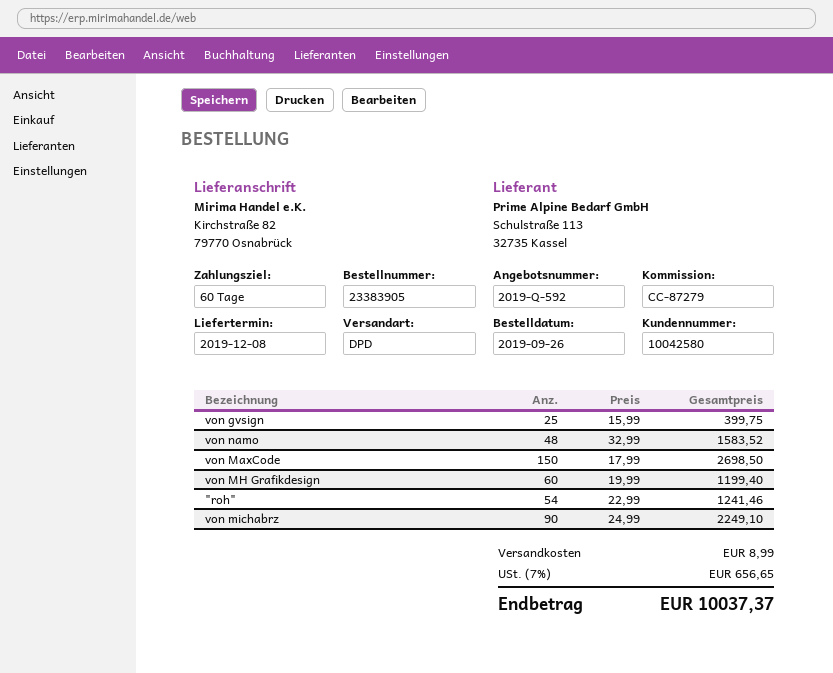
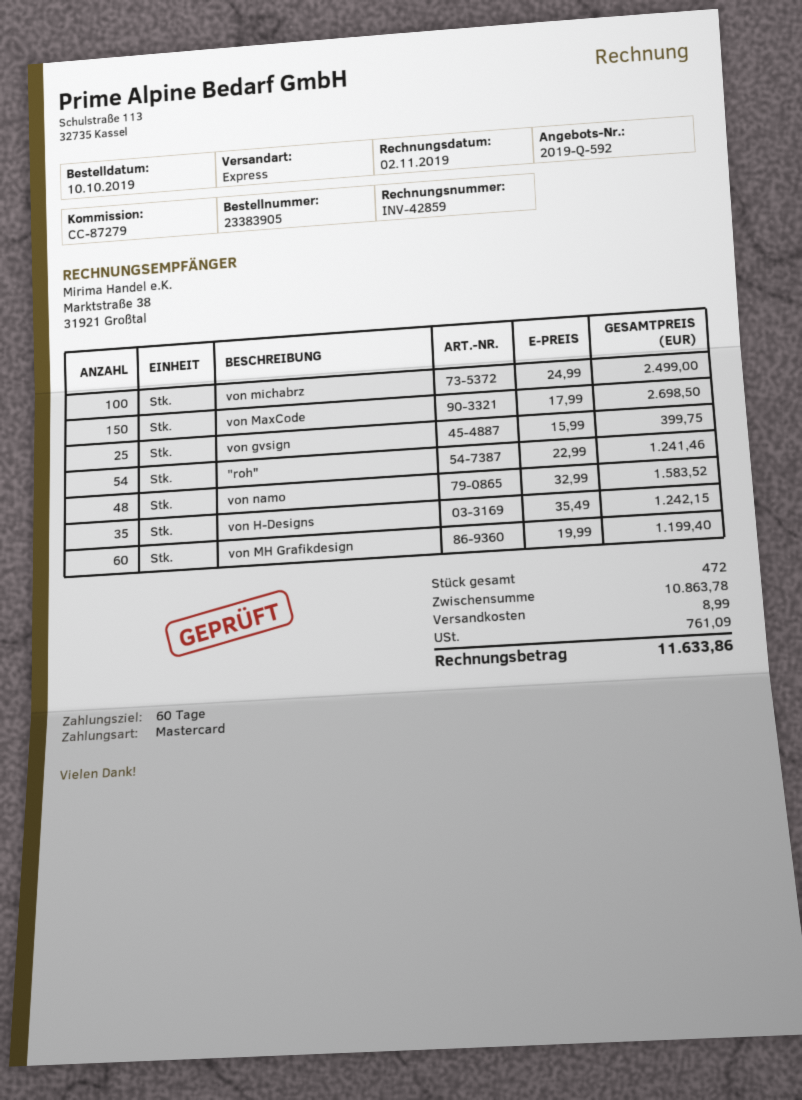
order date: 2019-09-26 -> 2019-10-10
shipping method: DPD -> express
von michabrz: 90 x 24.99 = 2249.10 -> 100 x 24.99 = 2499.00
von H-Designs: none -> 35 x 35.49 = 1242.15
tax: 656.65 -> 761.09
total: 10037.37 -> 11633.86

